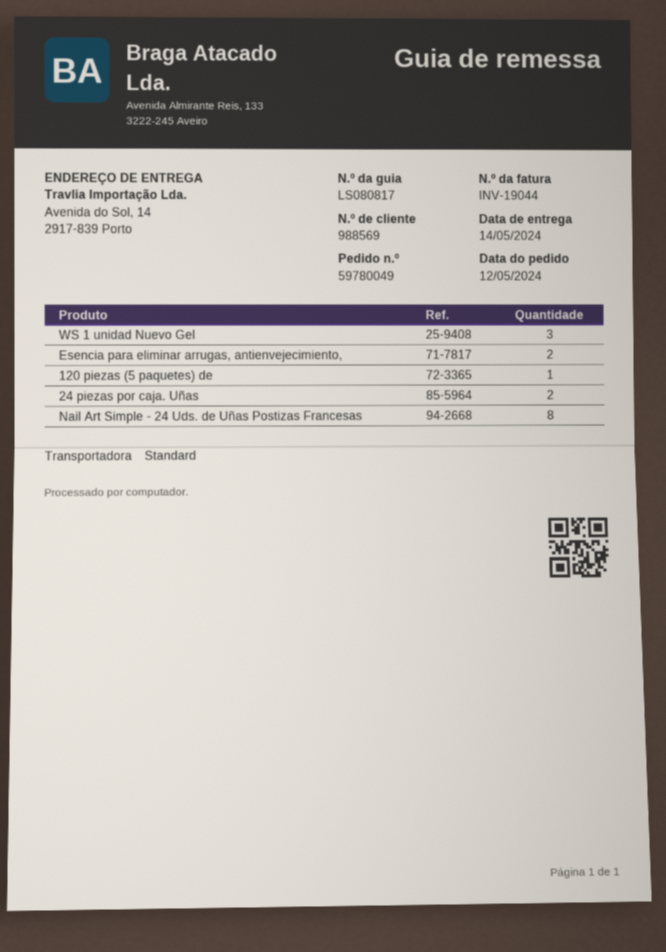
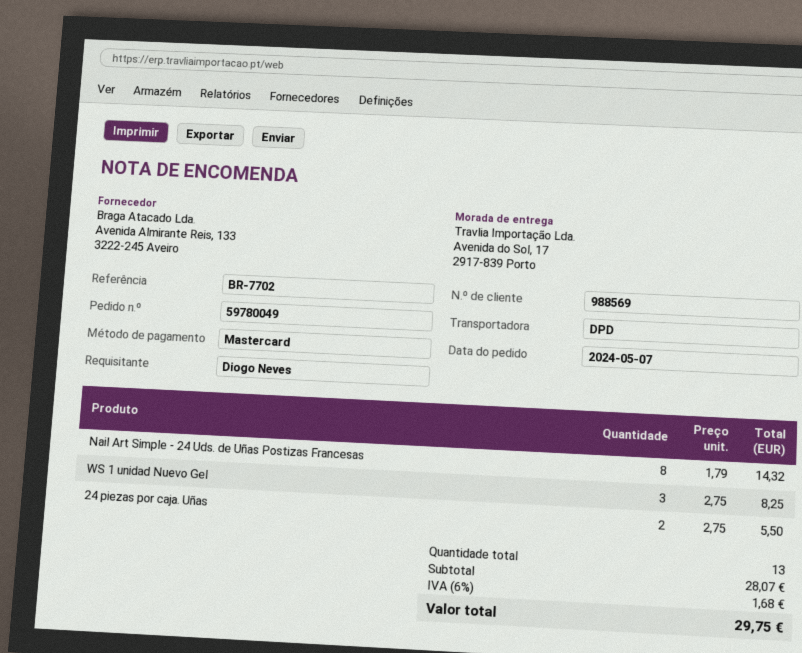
order date: 2024-05-12 -> 2024-05-07
shipping method: standard -> DPD
ship to: Avenida do Sol, 14, 2917-839 Porto -> Avenida do Sol, 17, 2917-839 Porto
Esencia para eliminar arrugas, antienvejecimiento,: 2 -> none
120 piezas (5 paquetes) de: 1 -> none

